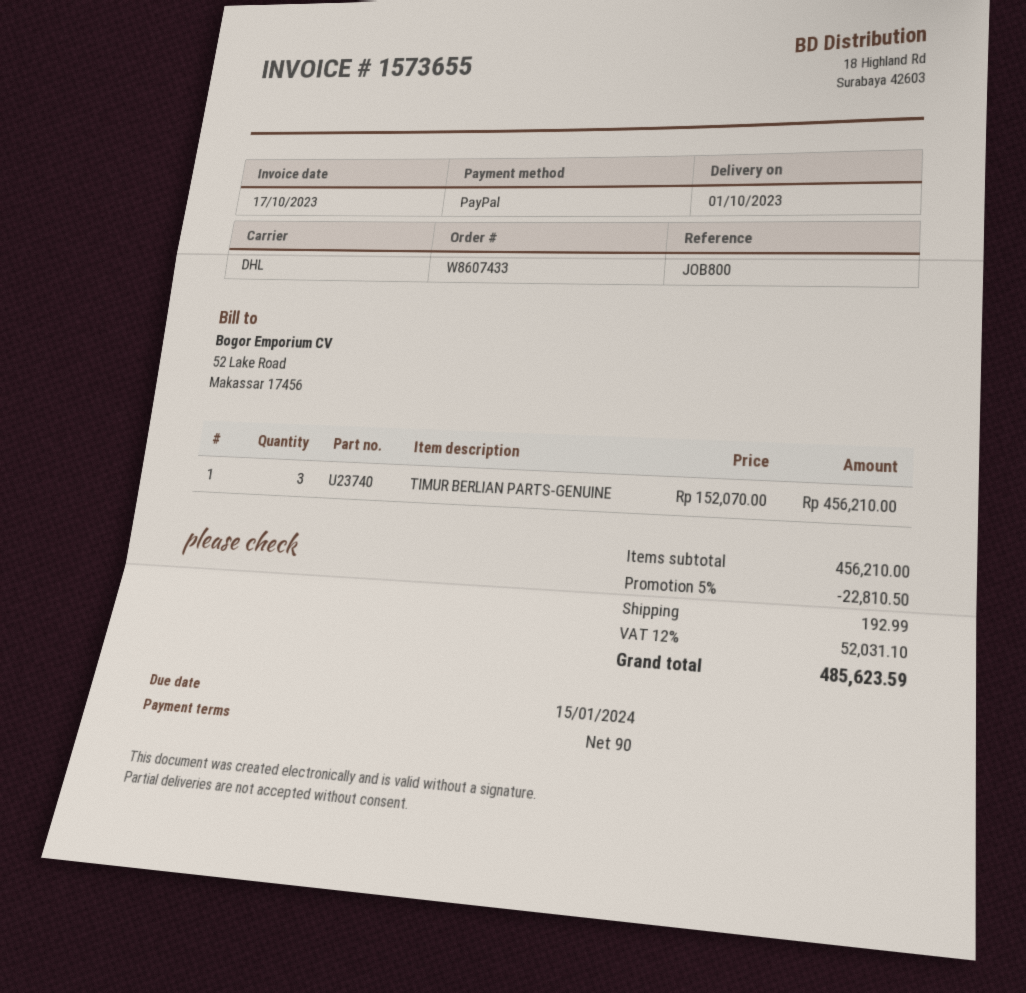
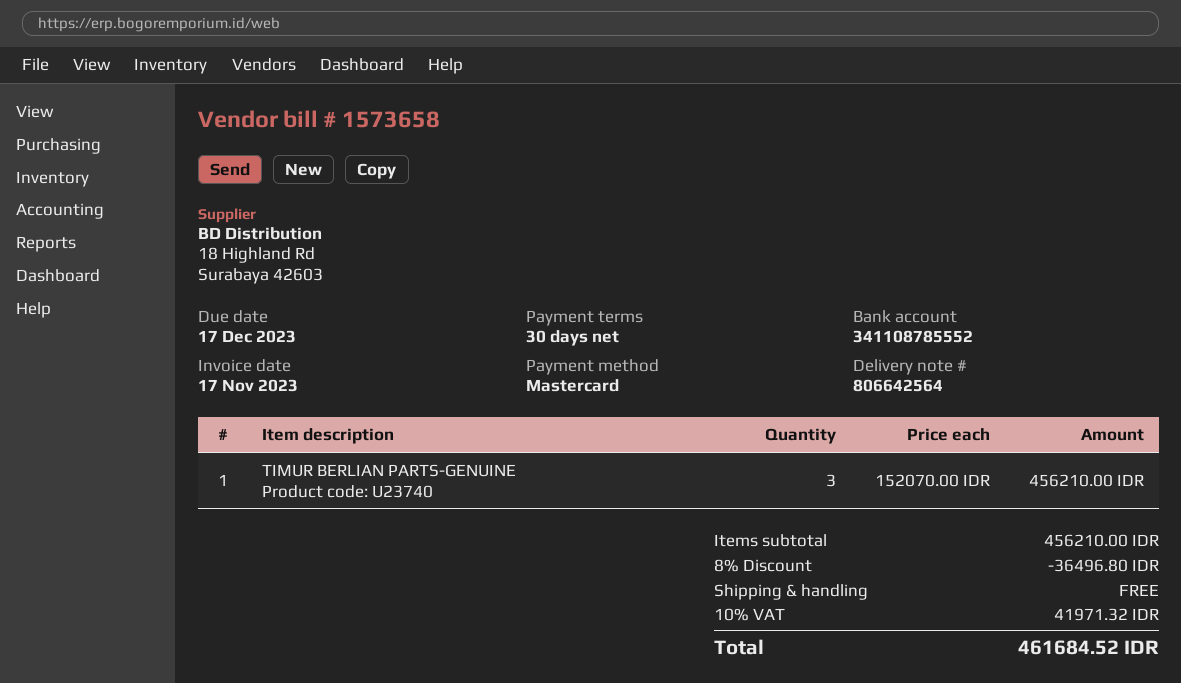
invoice number: 1573655 -> 1573658
invoice date: 2023-10-17 -> 2023-11-17
payment terms: 90 days -> 30 days
due date: 2024-01-15 -> 2023-12-17
payment method: PayPal -> Mastercard
discount: 5% = 22810.50 -> 8% = 36496.80
shipping: 192.99 -> 0.00
tax: 12% = 52031.10 -> 10% = 41971.32
total: 485623.59 -> 461684.52

